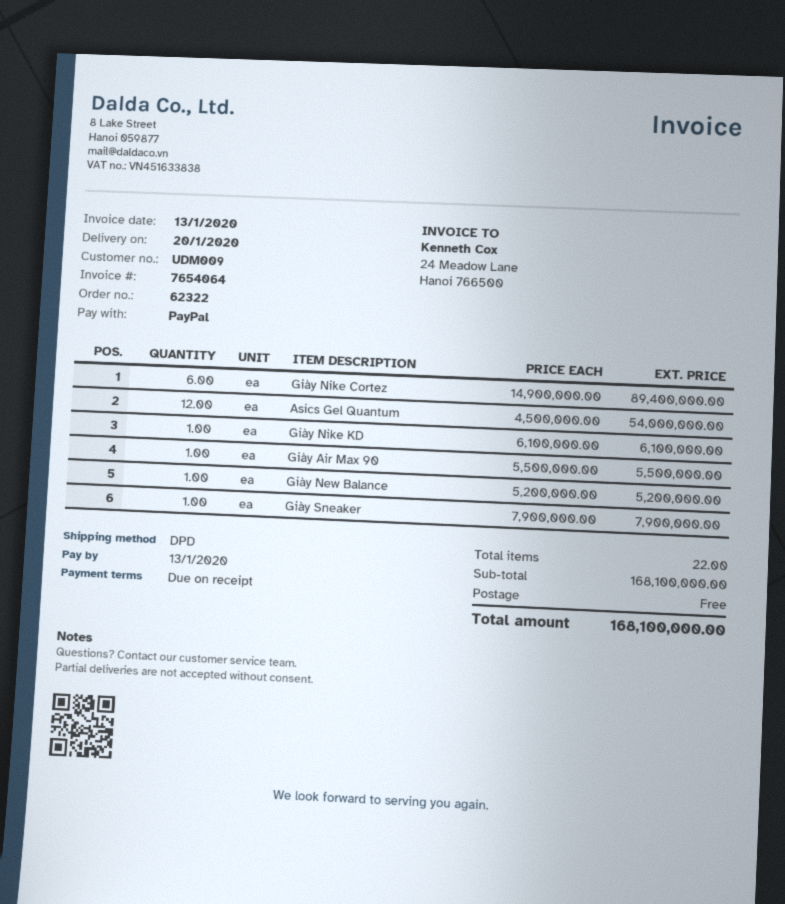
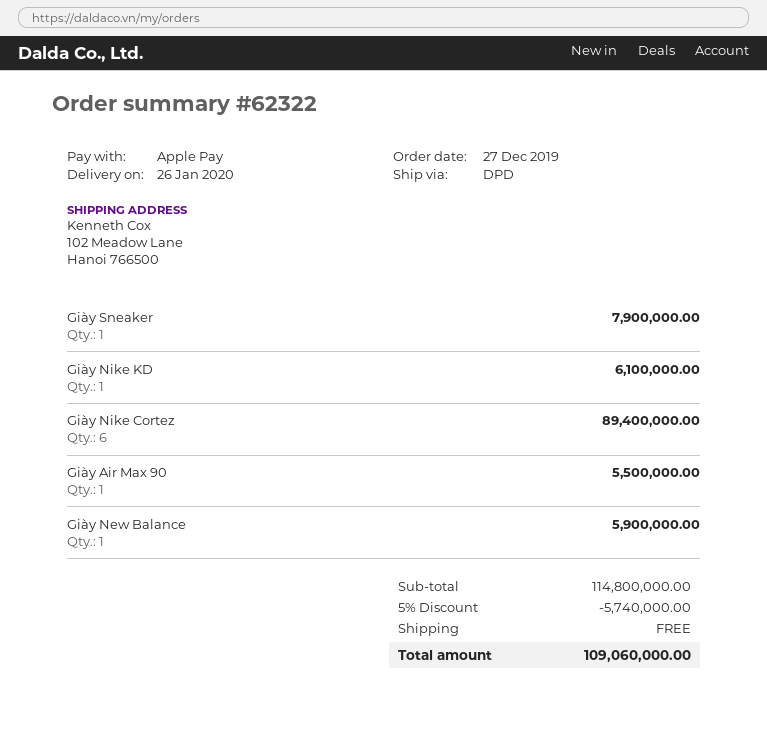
delivery date: 2020-01-20 -> 2020-01-26
payment method: PayPal -> Apple Pay
Asics Gel Quantum: 12 for 54000000.00 -> none
Giày New Balance: 1 for 5200000.00 -> 1 for 5900000.00
subtotal: 168100000.00 -> 114800000.00
discount: none -> 5% = 5740000.00
total: 168100000.00 -> 109060000.00

